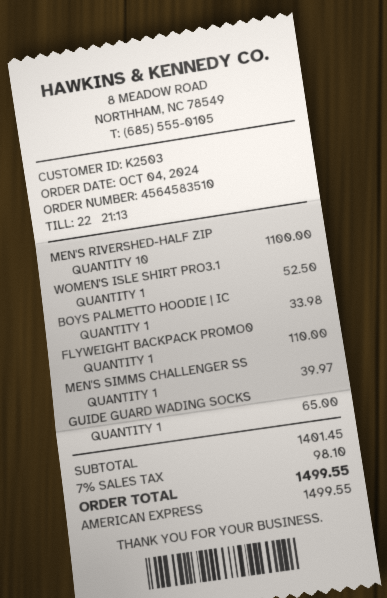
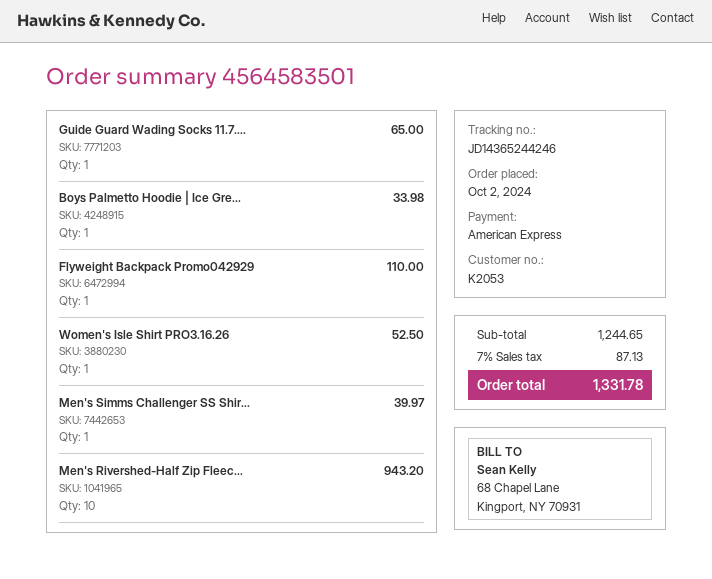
order number: 4564583510 -> 4564583501
order date: 2024-10-04 -> 2024-10-02
customer number: K2503 -> K2053
MEN'S RIVERSHED-HALF ZIP: 10 for 1100.00 -> 10 for 943.20
subtotal: 1401.45 -> 1244.65
tax: 7% = 98.10 -> 7% = 87.13
total: 1499.55 -> 1331.78

